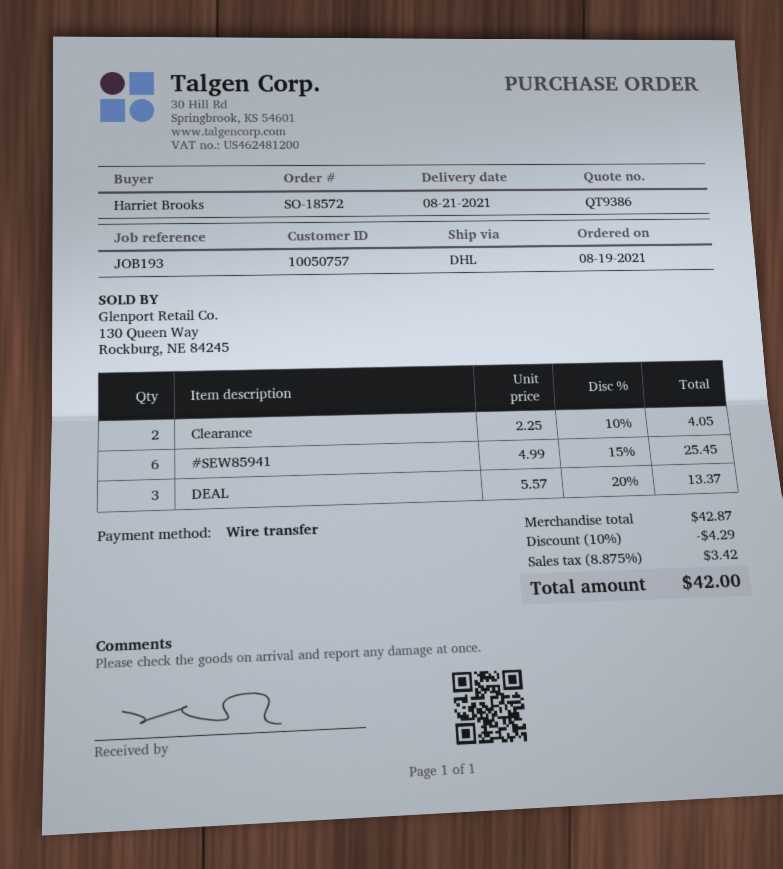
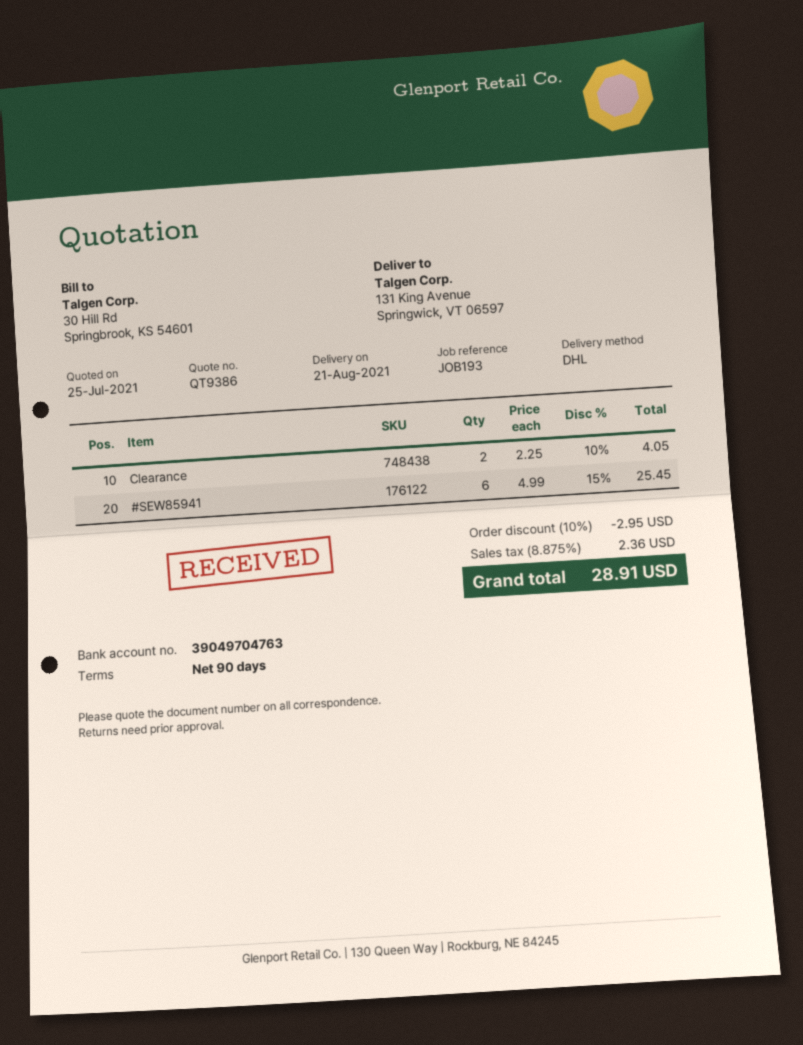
DEAL: 3 x 5.57 - 20% = 13.37 -> none
discount: 10% = 4.29 -> 10% = 2.95
tax: 8.875% = 3.42 -> 8.875% = 2.36
total: 42.00 -> 28.91

